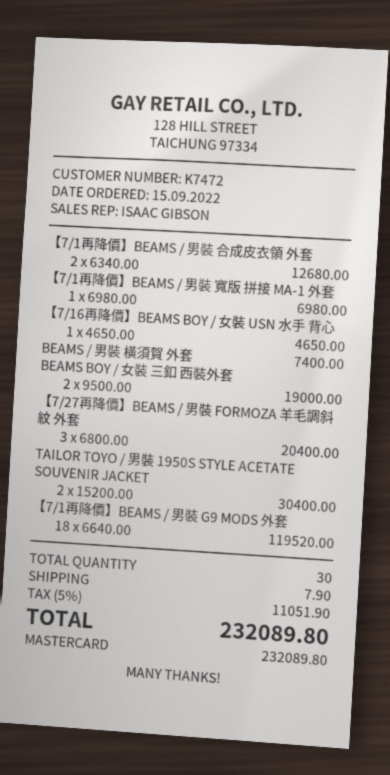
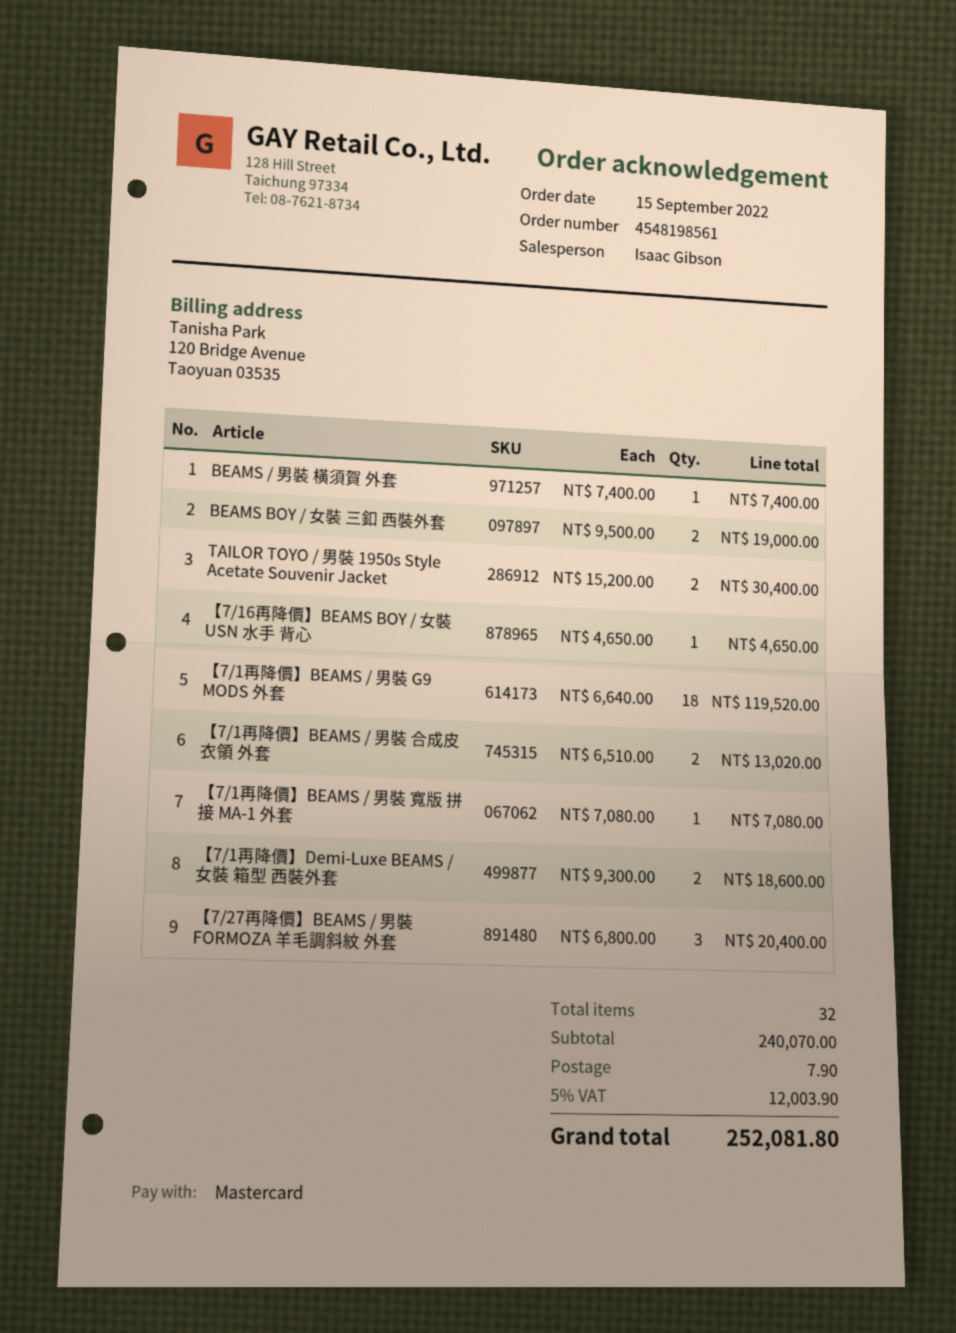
【7/1再降價】BEAMS / 男裝 合成皮衣領 外套: 2 x 6340.00 = 12680.00 -> 2 x 6510.00 = 13020.00
【7/1再降價】BEAMS / 男裝 寬版 拼接 MA-1 外套: 1 x 6980.00 = 6980.00 -> 1 x 7080.00 = 7080.00
【7/1再降價】Demi-Luxe BEAMS / 女裝 箱型 西裝外套: none -> 2 x 9300.00 = 18600.00
total quantity: 30 -> 32
tax: 5% = 11051.90 -> 5% = 12003.90
total: 232089.80 -> 252081.80

